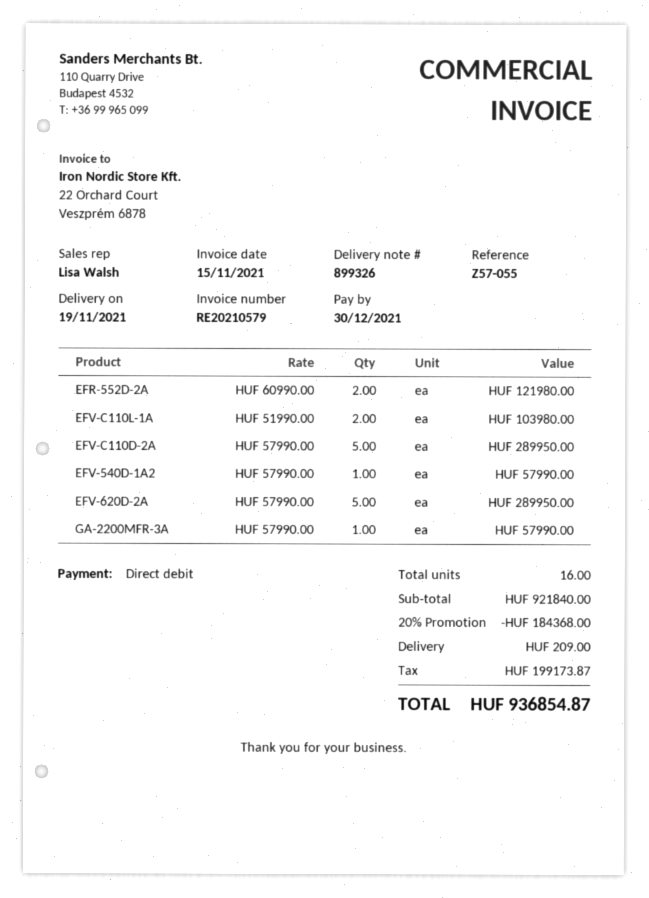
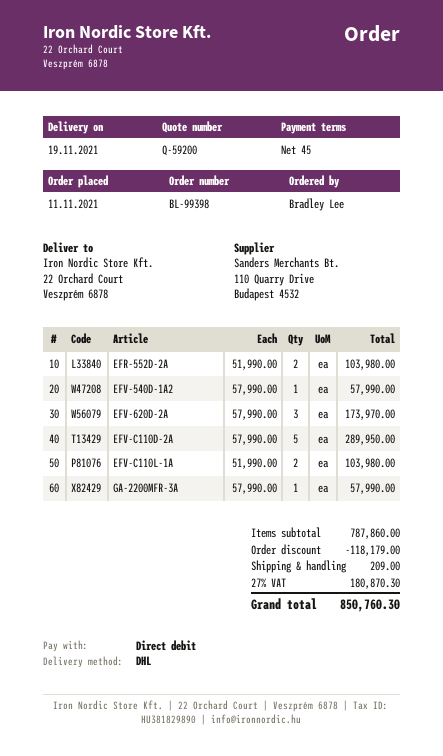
EFR-552D-2A: 2 x 60990.00 = 121980.00 -> 2 x 51990.00 = 103980.00
EFV-620D-2A: 5 x 57990.00 = 289950.00 -> 3 x 57990.00 = 173970.00
subtotal: 921840.00 -> 787860.00
discount: 184368.00 -> 118179.00
tax: 199173.87 -> 180870.30
total: 936854.87 -> 850760.30

